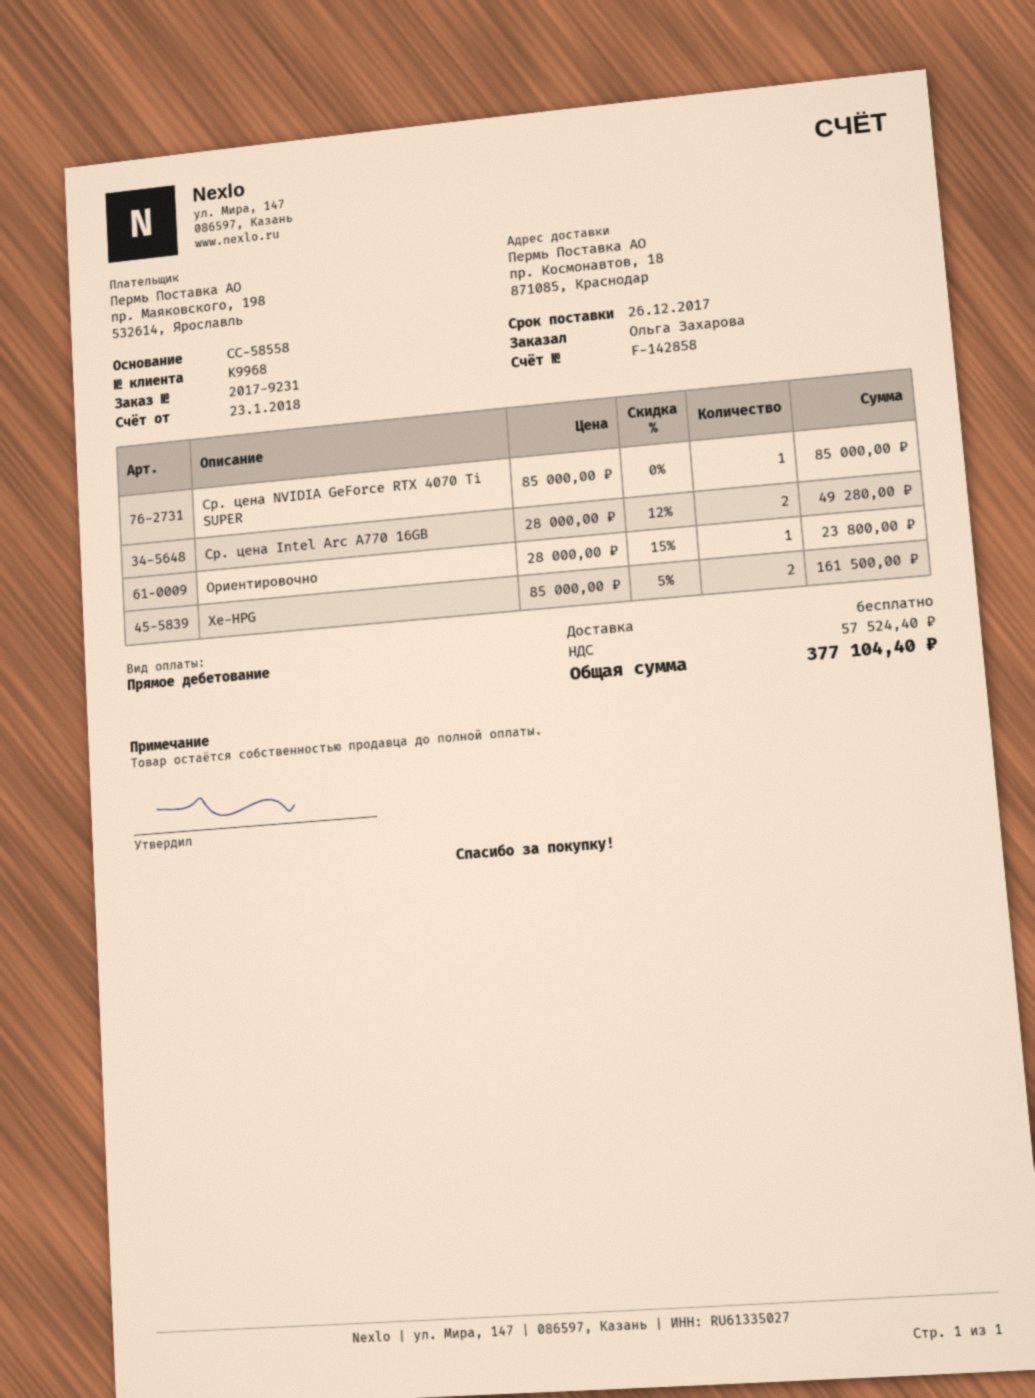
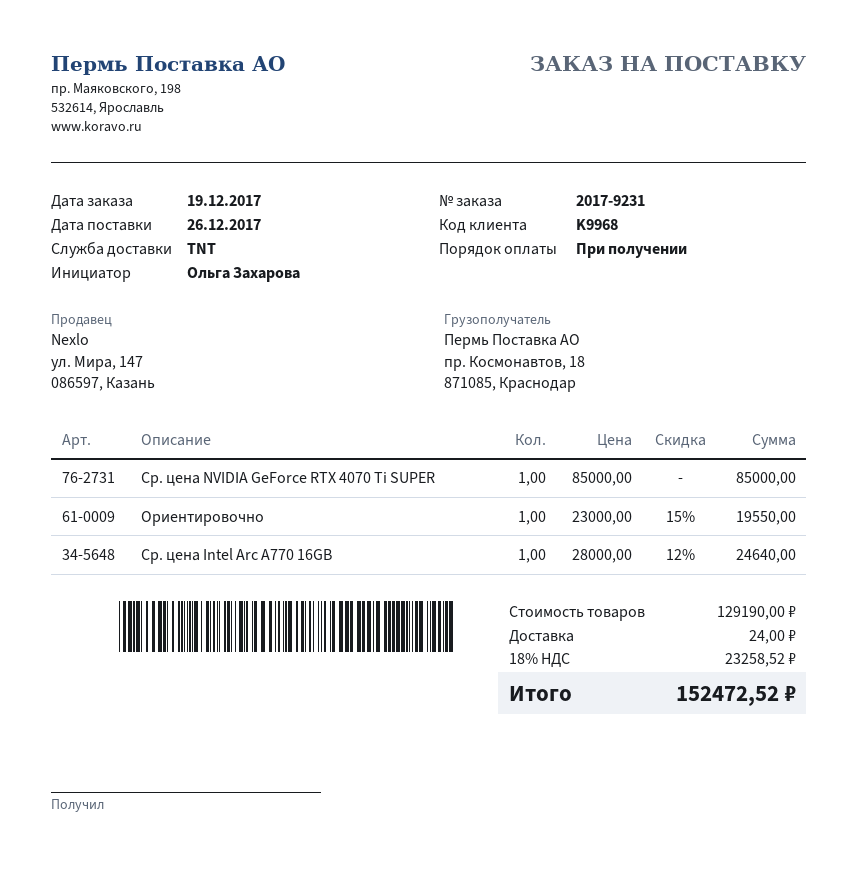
Ср. цена Intel Arc A770 16GB: 2 x 28000.00 - 12% = 49280.00 -> 1 x 28000.00 - 12% = 24640.00
Ориентировочно: 1 x 28000.00 - 15% = 23800.00 -> 1 x 23000.00 - 15% = 19550.00
Xe-HPG: 2 x 85000.00 - 5% = 161500.00 -> none
shipping: 0.00 -> 24.00
tax: 57524.40 -> 23258.52
total: 377104.40 -> 152472.52

